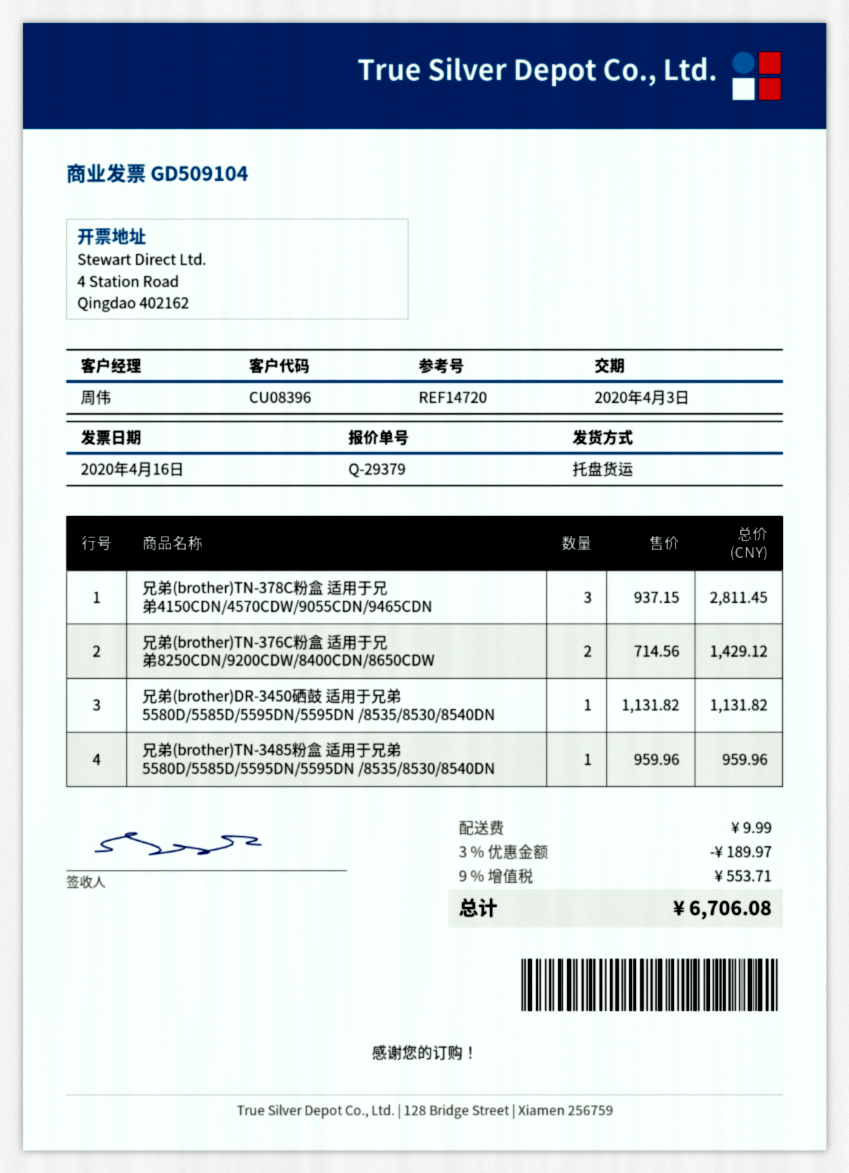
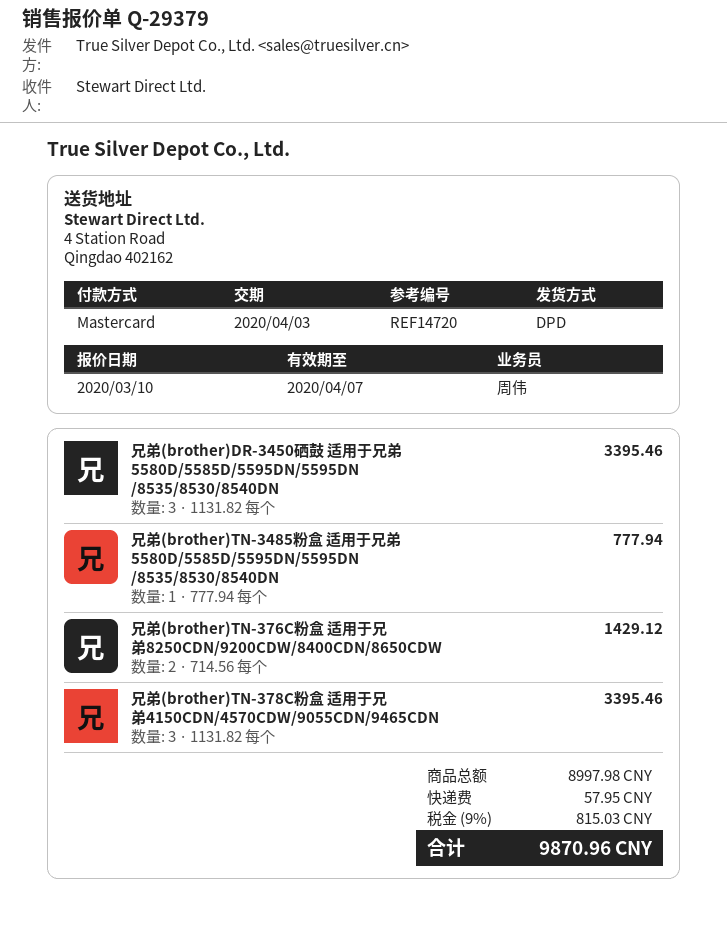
shipping method: pallet freight -> DPD
兄弟(brother)TN-378C粉盒 适用于兄弟4150CDN/4570CDW/9055CDN/9465CDN: 3 x 937.15 = 2811.45 -> 3 x 1131.82 = 3395.46
兄弟(brother)DR-3450硒鼓 适用于兄弟 5580D/5585D/5595DN/5595DN /8535/8530/8540DN: 1 x 1131.82 = 1131.82 -> 3 x 1131.82 = 3395.46
兄弟(brother)TN-3485粉盒 适用于兄弟 5580D/5585D/5595DN/5595DN /8535/8530/8540DN: 1 x 959.96 = 959.96 -> 1 x 777.94 = 777.94
discount: 3% = 189.97 -> none
shipping: 9.99 -> 57.95
tax: 9% = 553.71 -> 9% = 815.03
total: 6706.08 -> 9870.96

